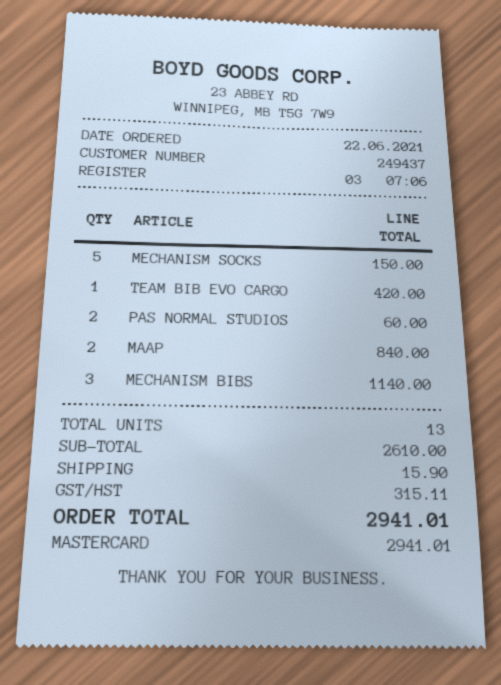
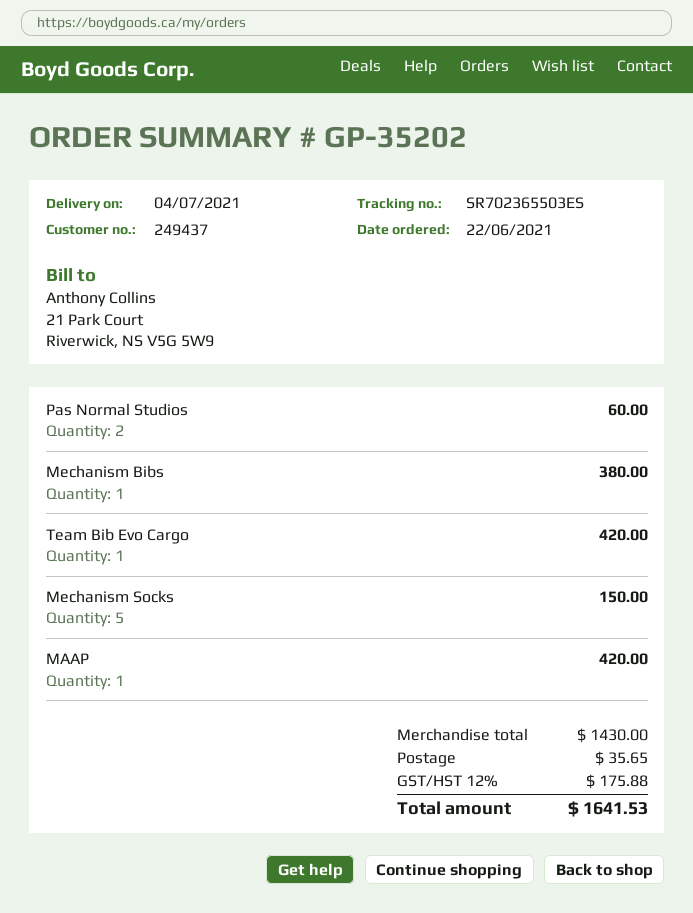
MAAP: 2 for 840.00 -> 1 for 420.00
MECHANISM BIBS: 3 for 1140.00 -> 1 for 380.00
subtotal: 2610.00 -> 1430.00
shipping: 15.90 -> 35.65
tax: 315.11 -> 175.88
total: 2941.01 -> 1641.53

